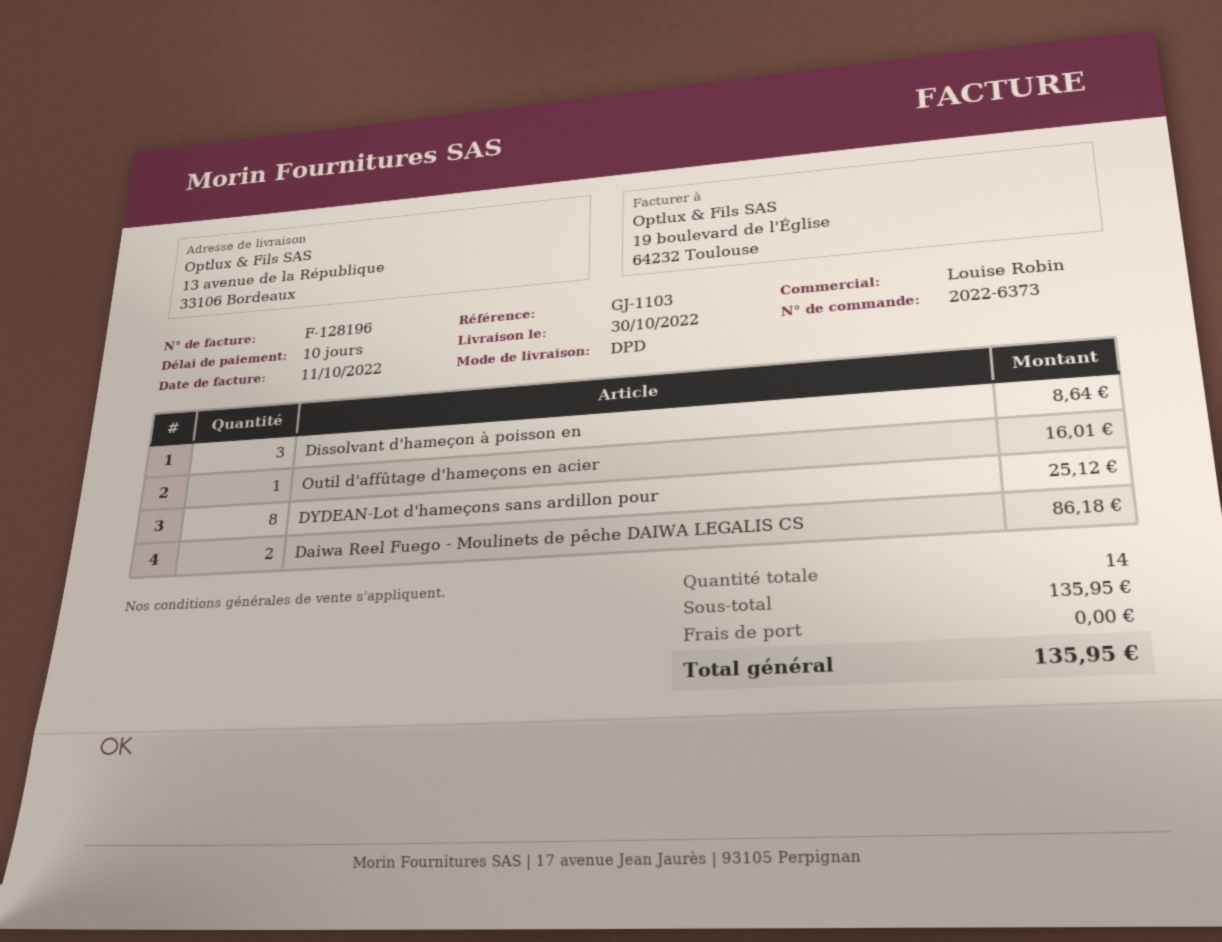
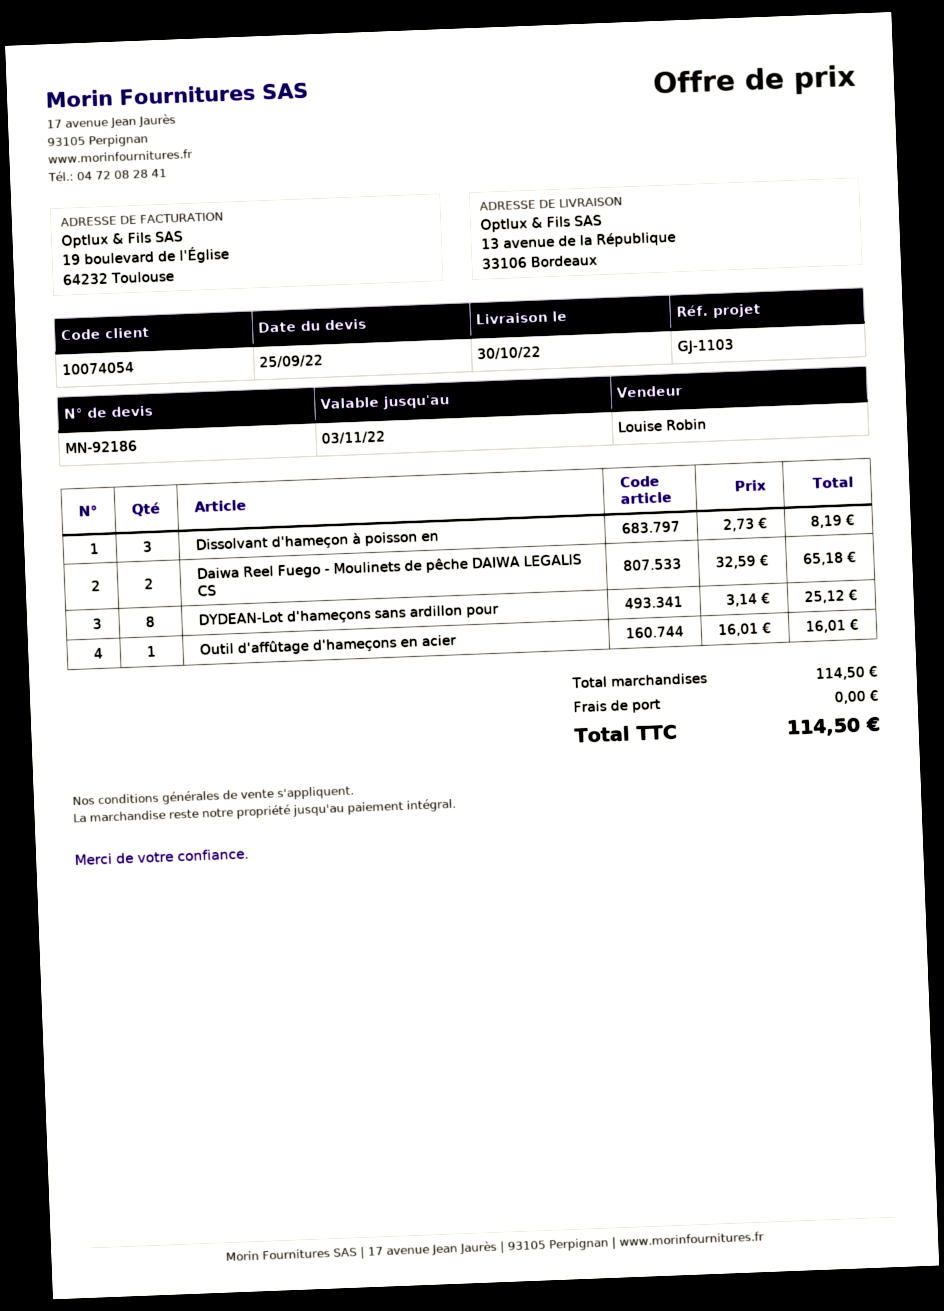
Dissolvant d'hameçon à poisson en: 3 for 8.64 -> 3 for 8.19
Daiwa Reel Fuego - Moulinets de pêche DAIWA LEGALIS CS: 2 for 86.18 -> 2 for 65.18
subtotal: 135.95 -> 114.50
total: 135.95 -> 114.50

